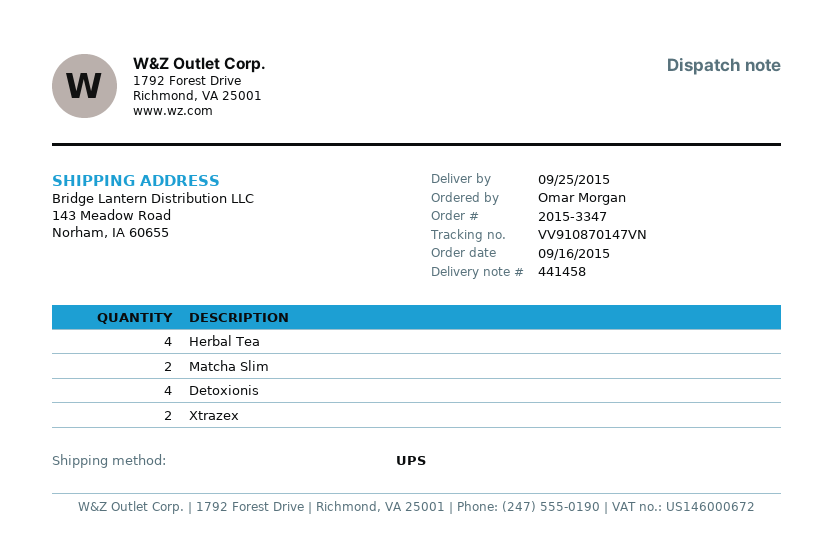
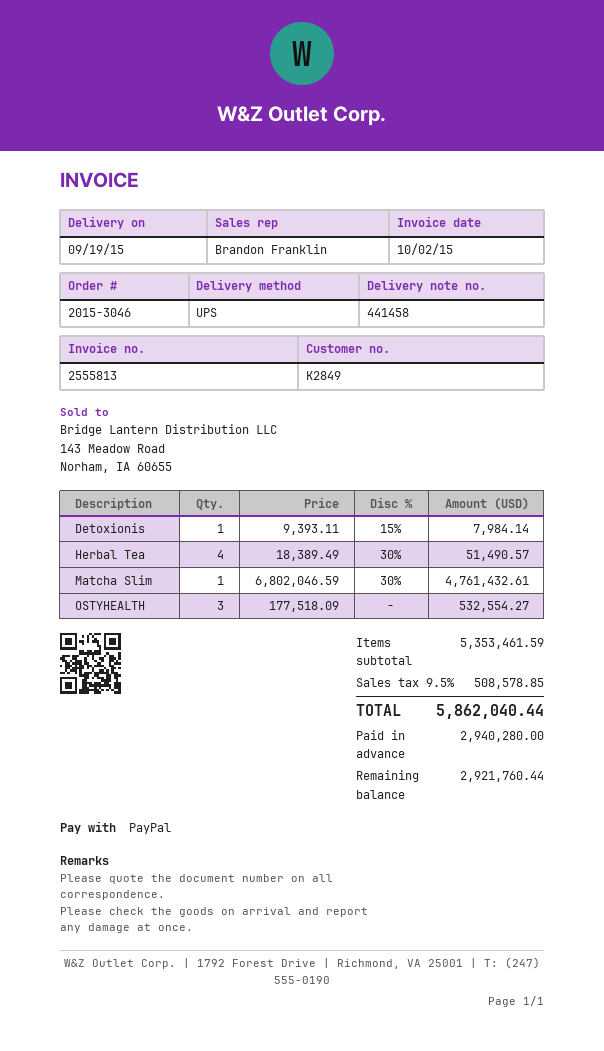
order number: 2015-3347 -> 2015-3046
delivery date: 2015-09-25 -> 2015-09-19
Matcha Slim: 2 -> 1
Detoxionis: 4 -> 1
Xtrazex: 2 -> none
OSTYHEALTH: none -> 3

